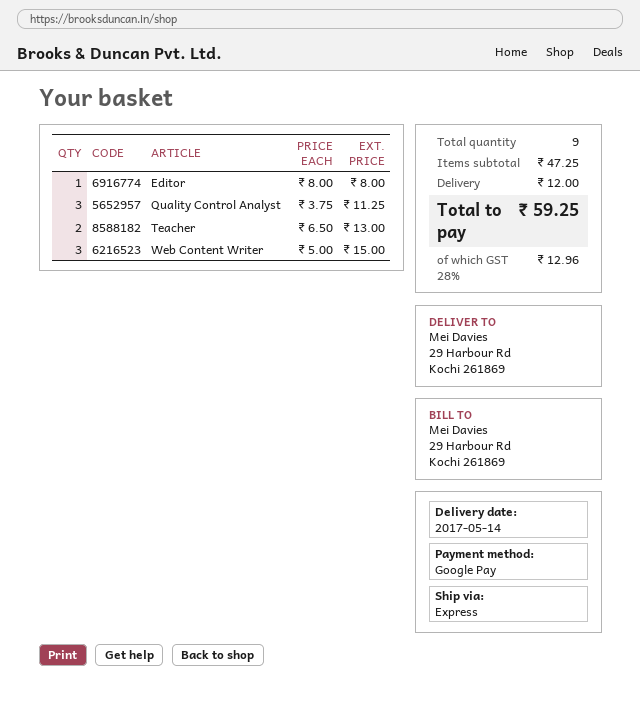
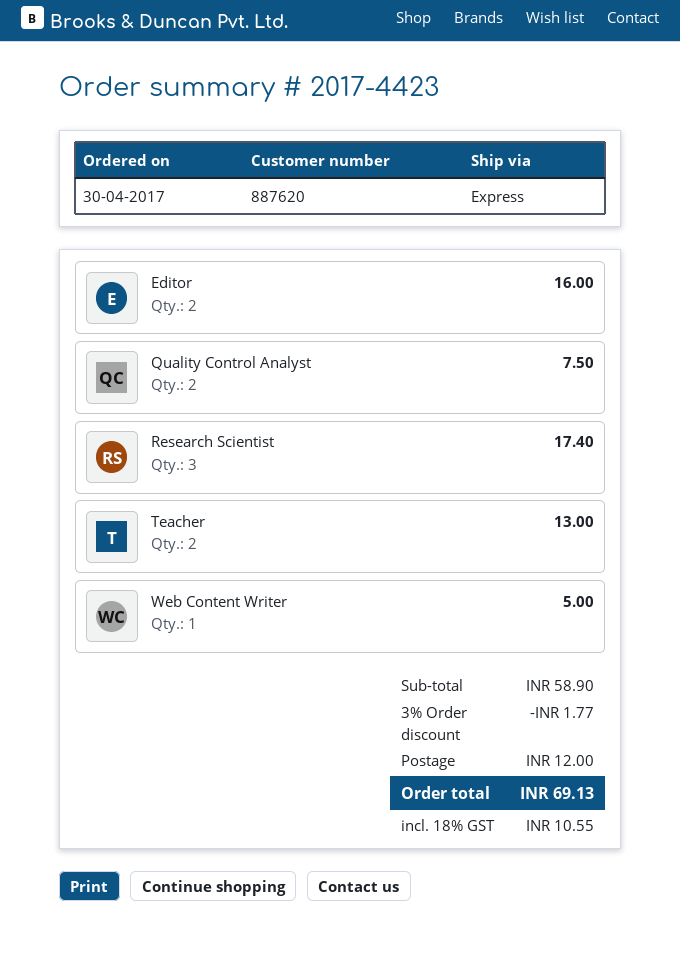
Editor: 1 for 8.00 -> 2 for 16.00
Quality Control Analyst: 3 for 11.25 -> 2 for 7.50
Web Content Writer: 3 for 15.00 -> 1 for 5.00
Research Scientist: none -> 3 for 17.40
subtotal: 47.25 -> 58.90
discount: none -> 3% = 1.77
tax: 28% = 12.96 -> 18% = 10.55
total: 59.25 -> 69.13

